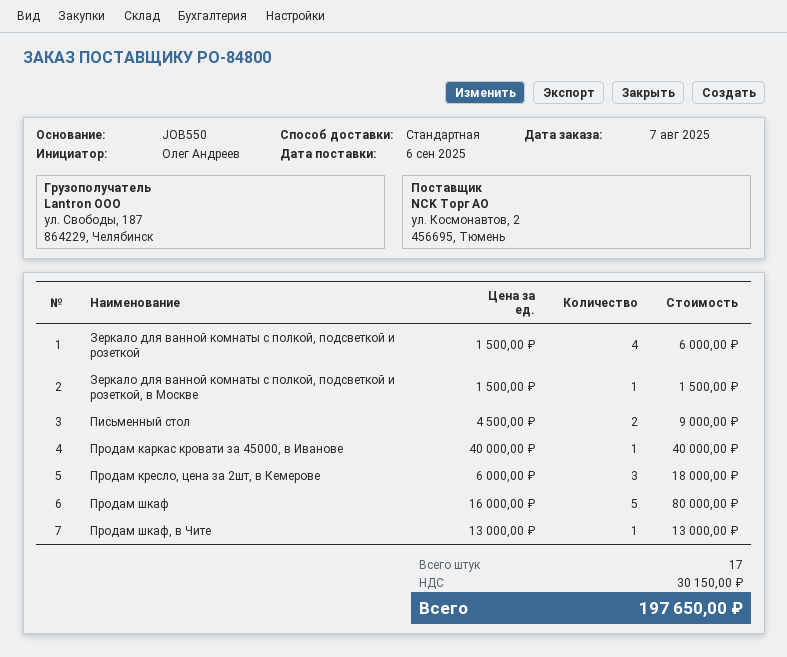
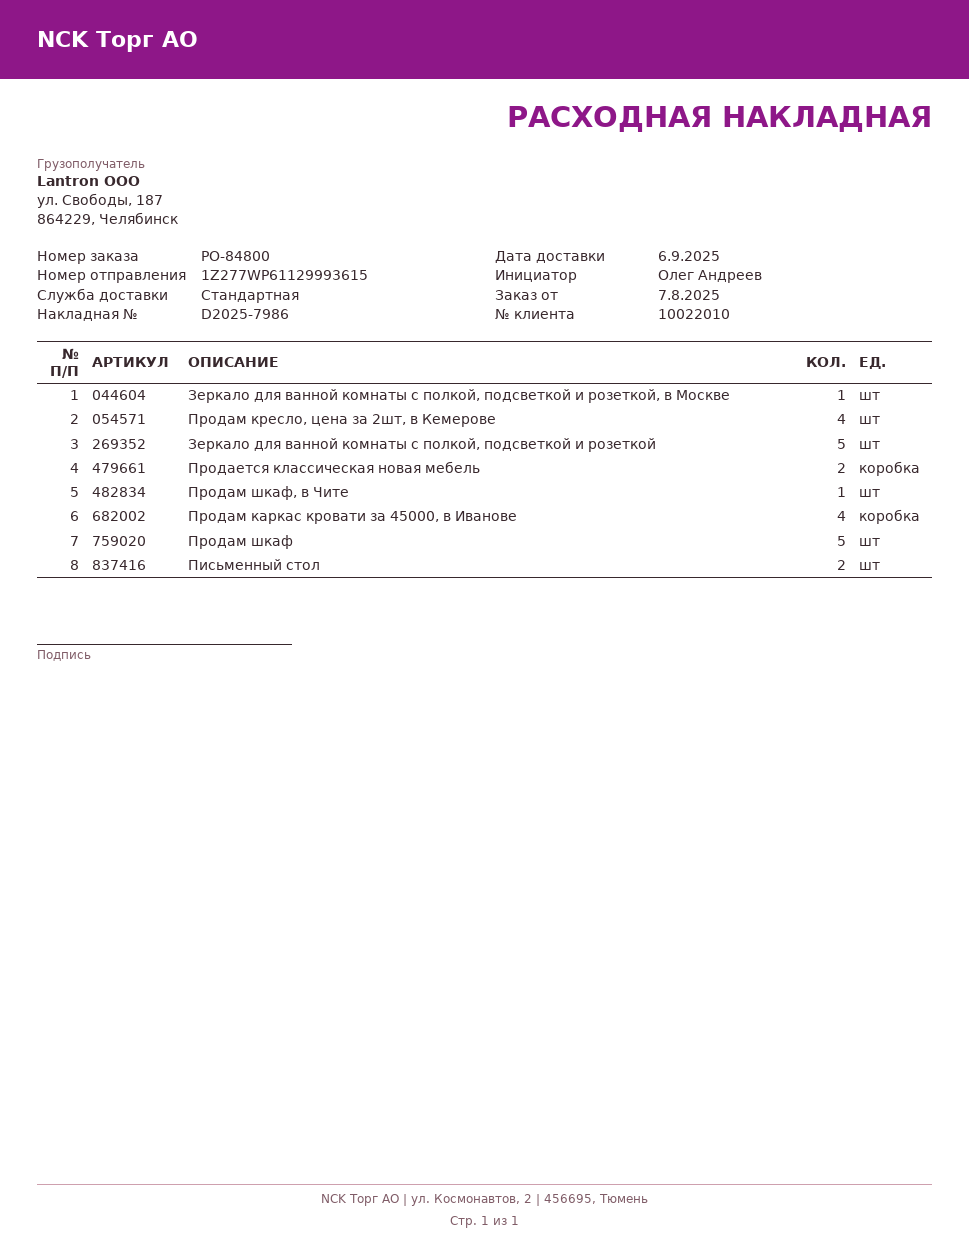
Зеркало для ванной комнаты с полкой, подсветкой и розеткой: 4 -> 5
Продам каркас кровати за 45000, в Иванове: 1 -> 4
Продам кресло, цена за 2шт, в Кемерове: 3 -> 4
Продается классическая новая мебель: none -> 2

